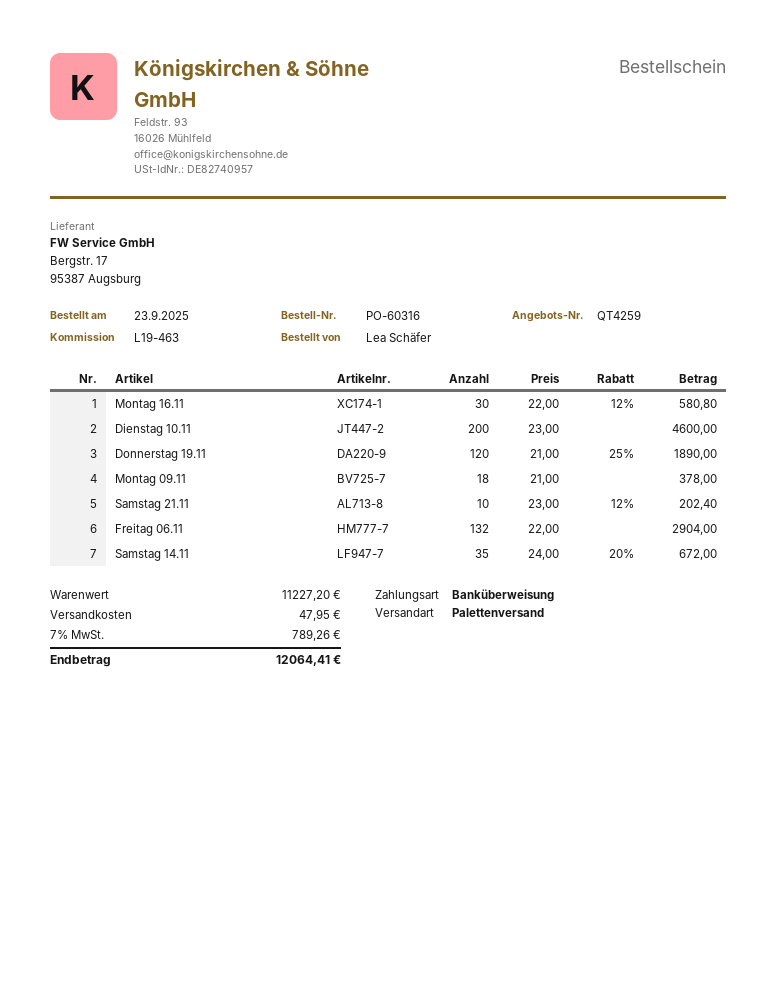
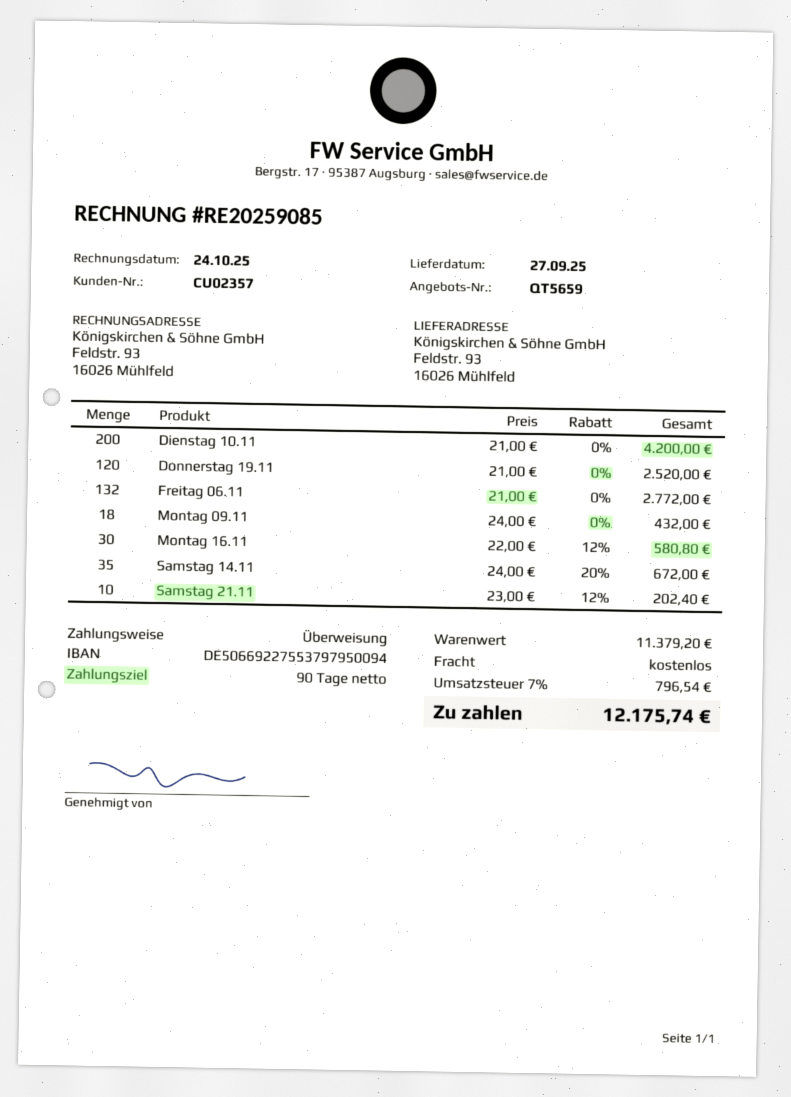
quote number: QT4259 -> QT5659
Dienstag 10.11: 200 x 23.00 = 4600.00 -> 200 x 21.00 = 4200.00
Donnerstag 19.11: 120 x 21.00 - 25% = 1890.00 -> 120 x 21.00 = 2520.00
Montag 09.11: 18 x 21.00 = 378.00 -> 18 x 24.00 = 432.00
Freitag 06.11: 132 x 22.00 = 2904.00 -> 132 x 21.00 = 2772.00
subtotal: 11227.20 -> 11379.20
shipping: 47.95 -> 0.00
tax: 7% = 789.26 -> 7% = 796.54
total: 12064.41 -> 12175.74

